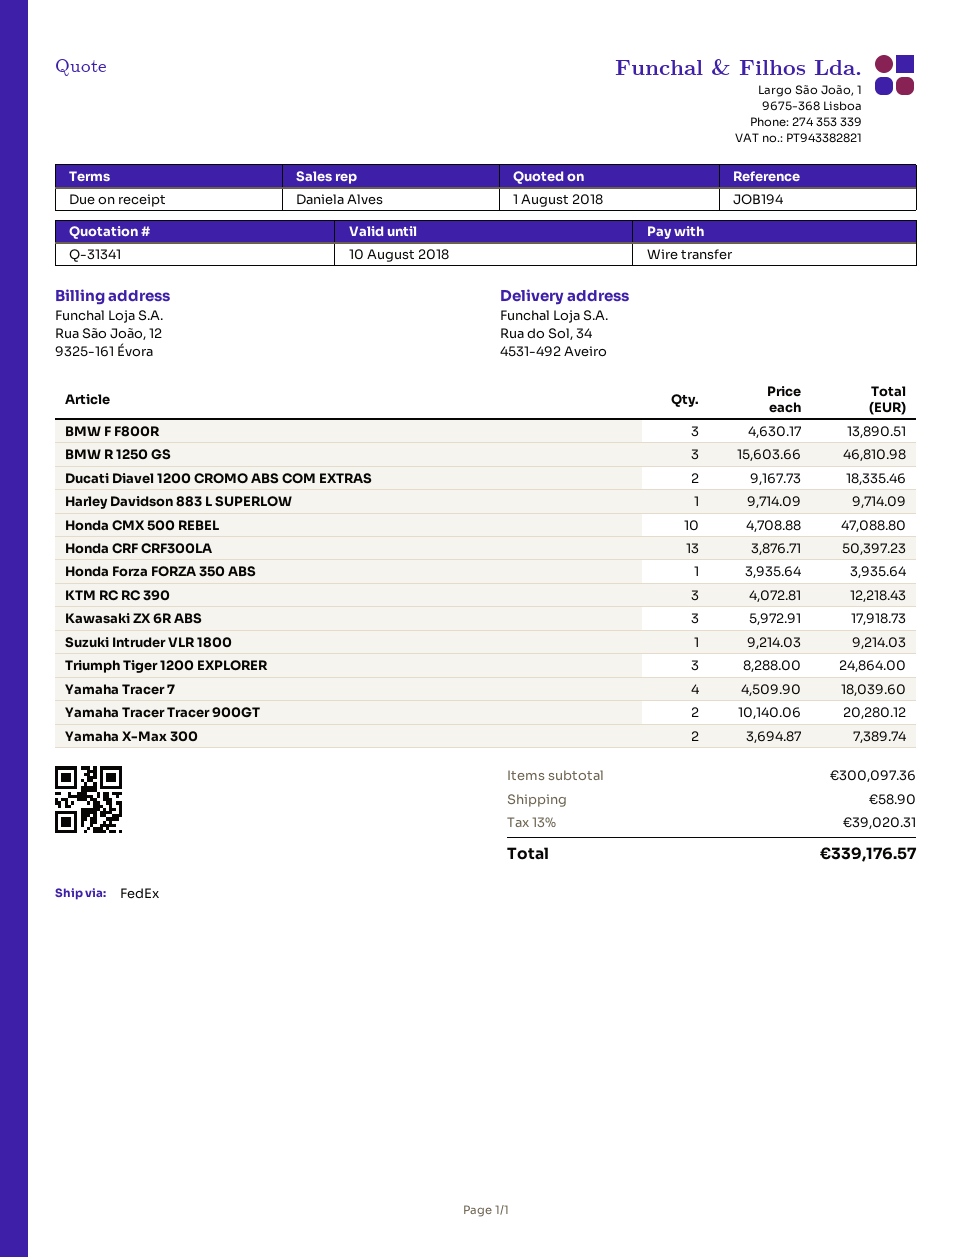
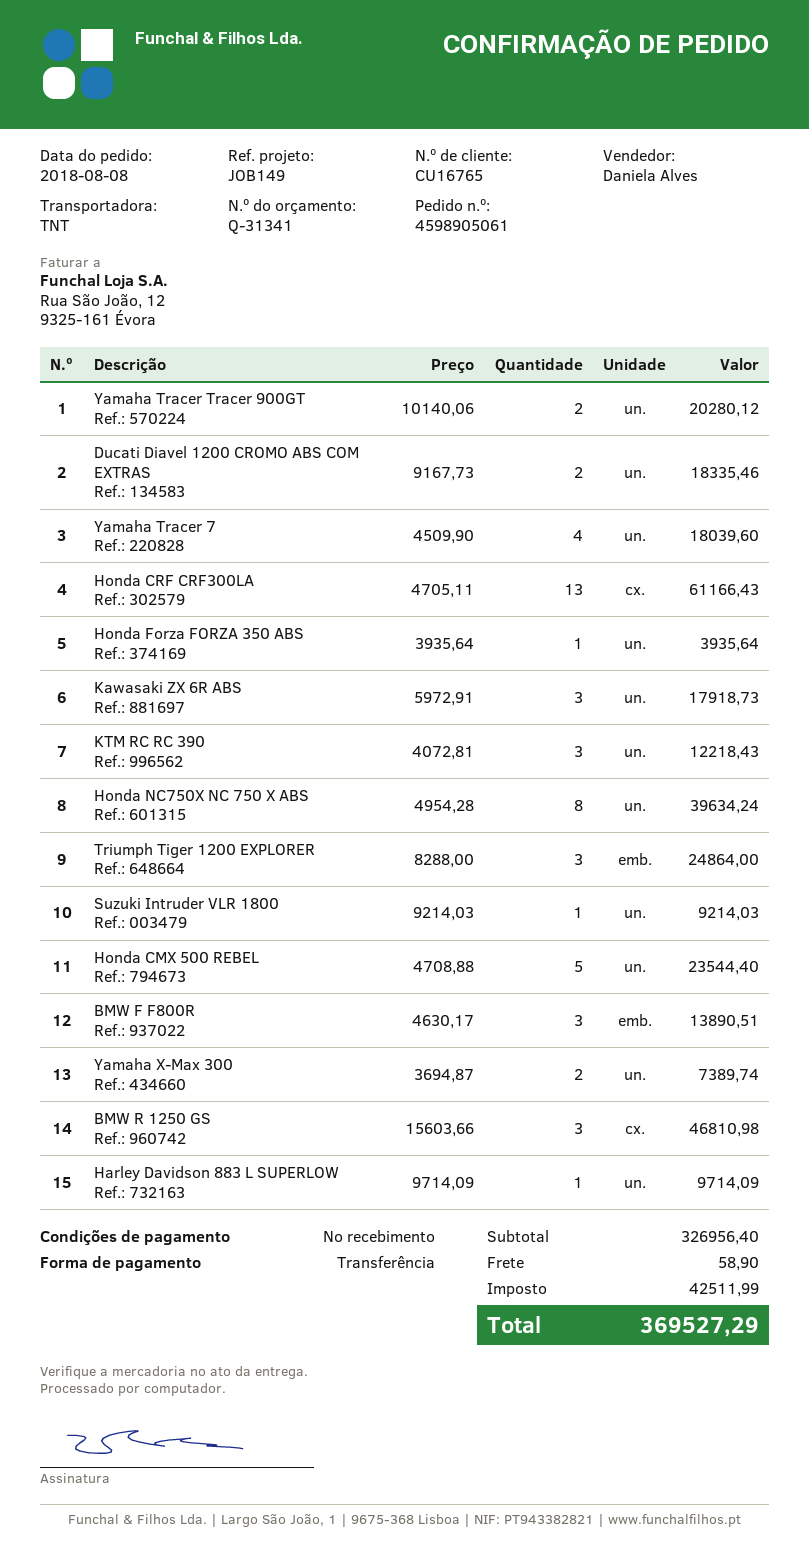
reference: JOB194 -> JOB149
shipping method: FedEx -> TNT
Honda CMX 500 REBEL: 10 x 4708.88 = 47088.80 -> 5 x 4708.88 = 23544.40
Honda CRF CRF300LA: 13 x 3876.71 = 50397.23 -> 13 x 4705.11 = 61166.43
Honda NC750X NC 750 X ABS: none -> 8 x 4954.28 = 39634.24
subtotal: 300097.36 -> 326956.40
tax: 39020.31 -> 42511.99
total: 339176.57 -> 369527.29

